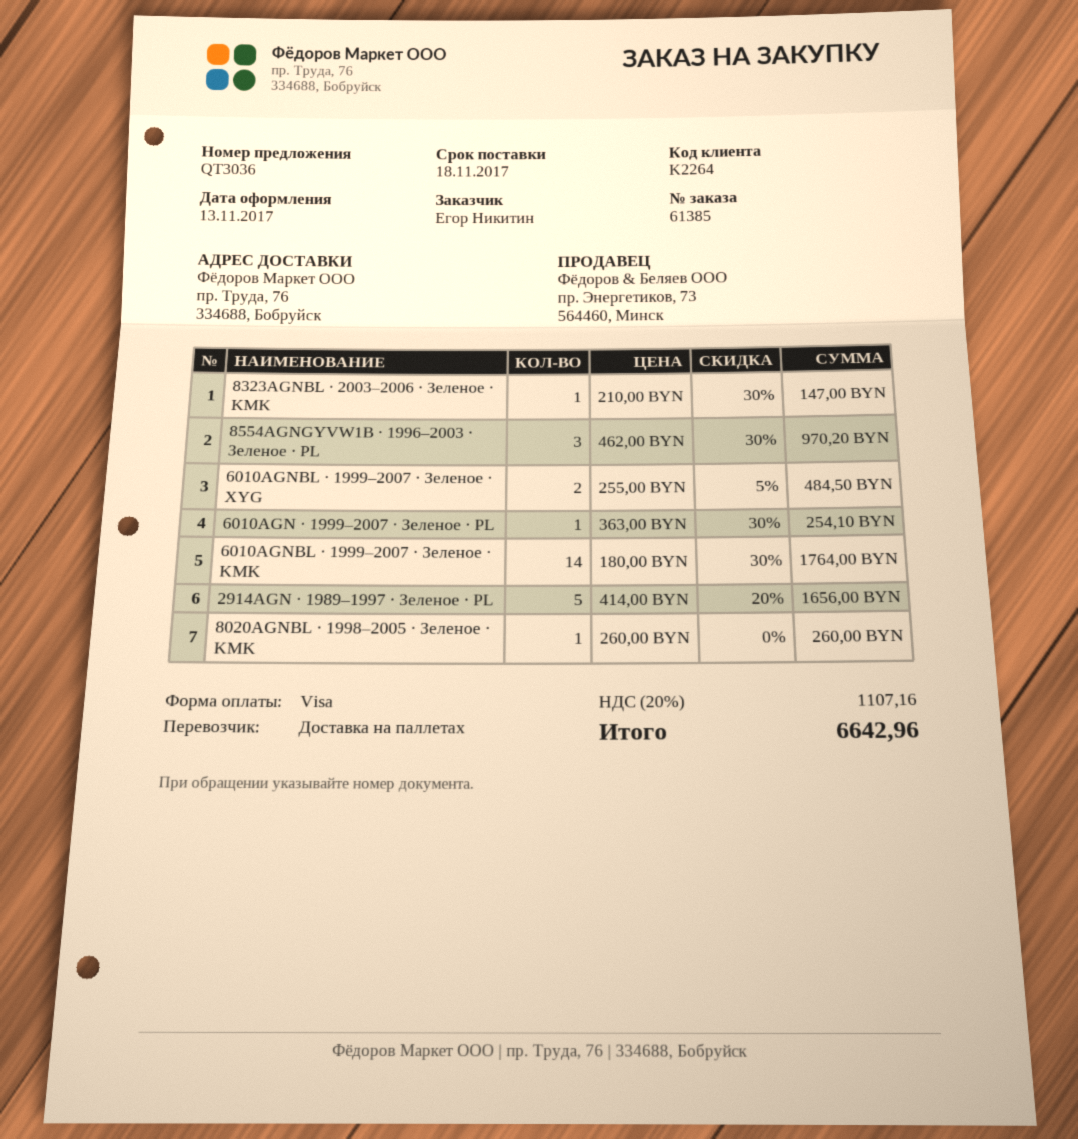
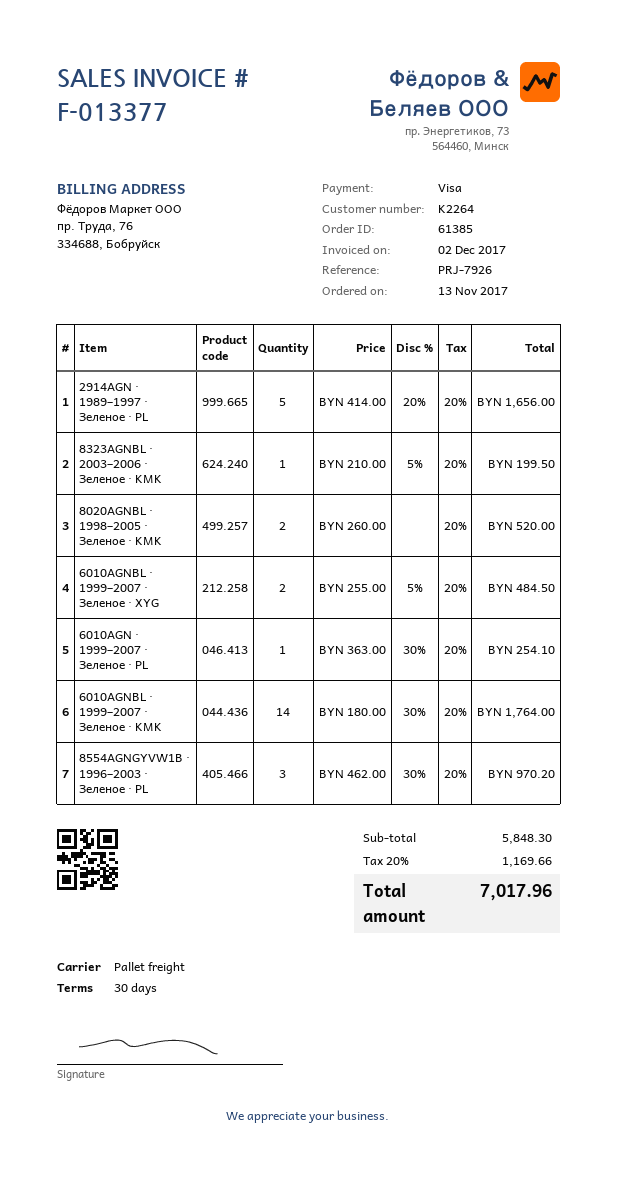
8323AGNBL · 2003–2006 · Зеленое · KMK: 1 x 210.00 - 30% = 147.00 -> 1 x 210.00 - 5% = 199.50
8020AGNBL · 1998–2005 · Зеленое · KMK: 1 x 260.00 = 260.00 -> 2 x 260.00 = 520.00
tax: 20% = 1107.16 -> 20% = 1169.66
total: 6642.96 -> 7017.96

